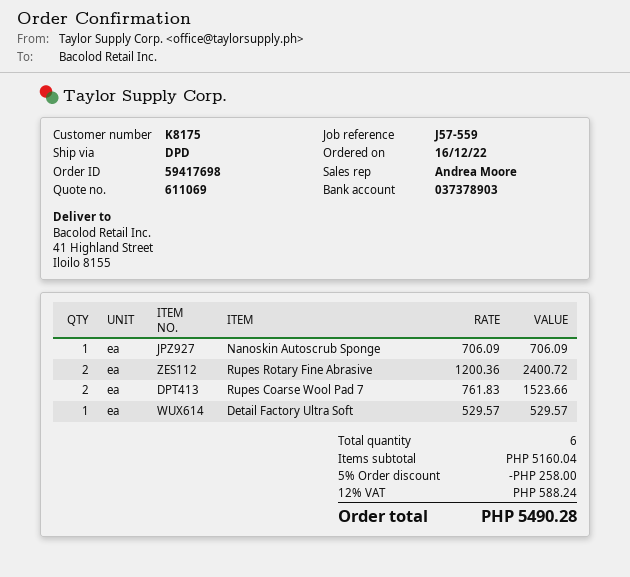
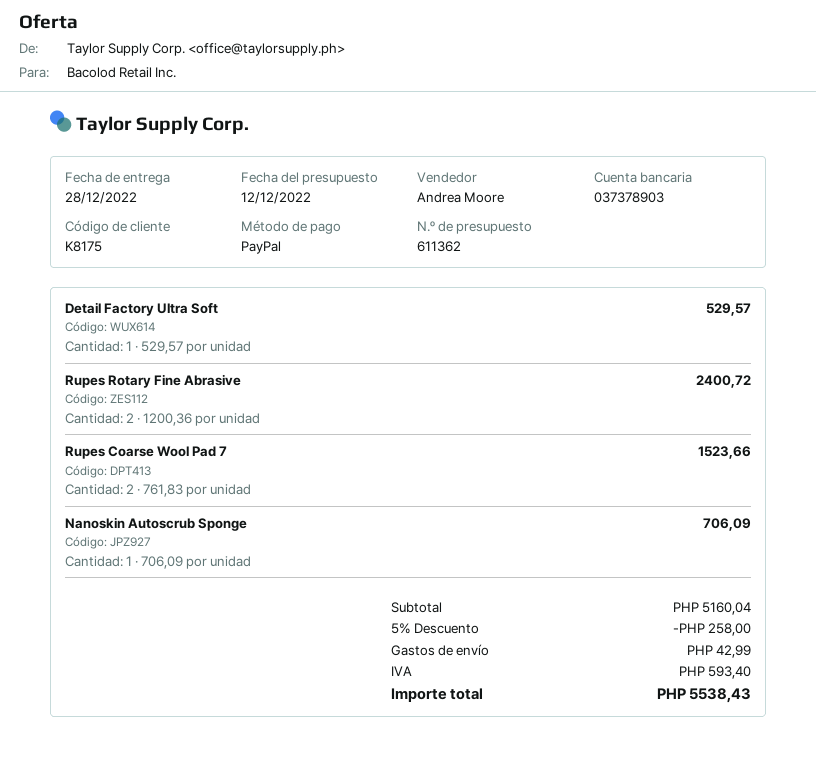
quote number: 611069 -> 611362
shipping: none -> 42.99
tax: 588.24 -> 593.40
total: 5490.28 -> 5538.43

